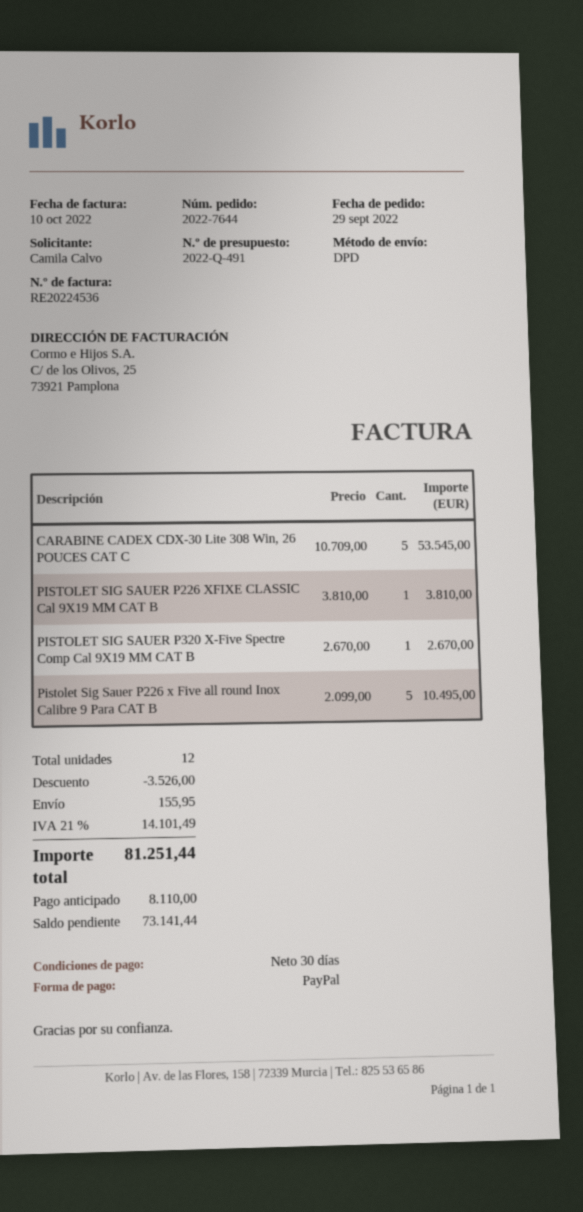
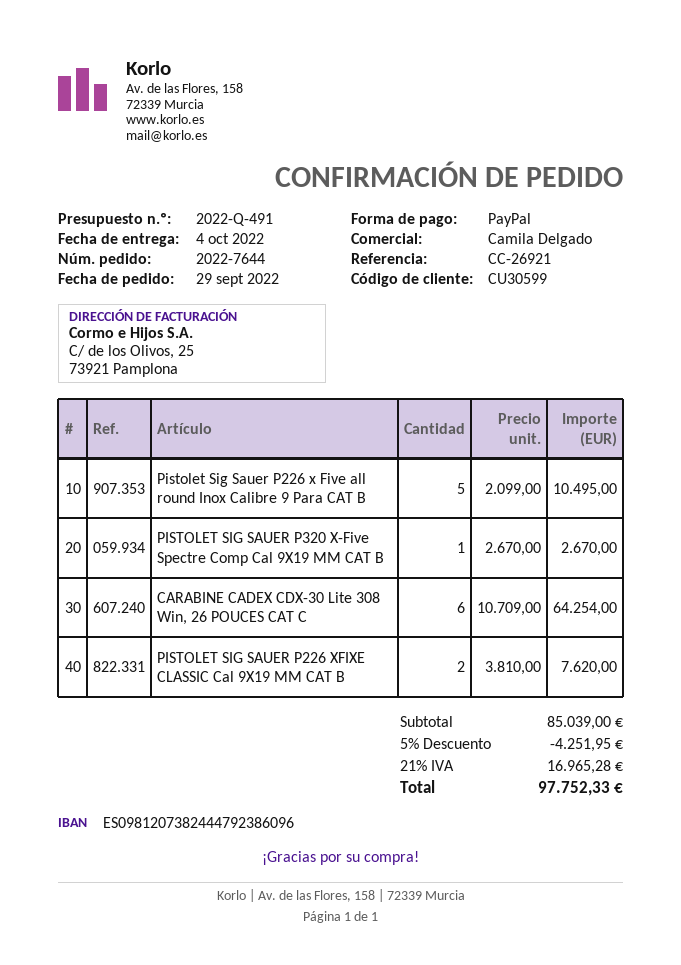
CARABINE CADEX CDX-30 Lite 308 Win, 26 POUCES CAT C: 5 x 10709.00 = 53545.00 -> 6 x 10709.00 = 64254.00
PISTOLET SIG SAUER P226 XFIXE CLASSIC Cal 9X19 MM CAT B: 1 x 3810.00 = 3810.00 -> 2 x 3810.00 = 7620.00
discount: 3526.00 -> 4251.95
shipping: 155.95 -> none
tax: 21% = 14101.49 -> 21% = 16965.28
total: 81251.44 -> 97752.33

